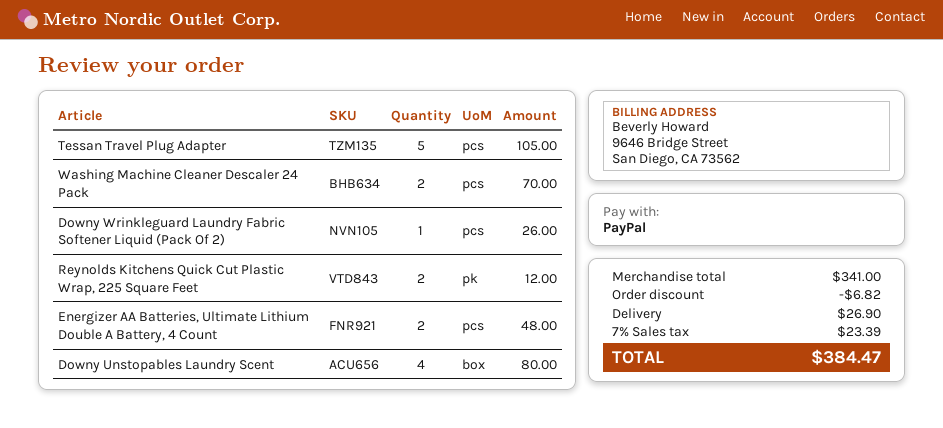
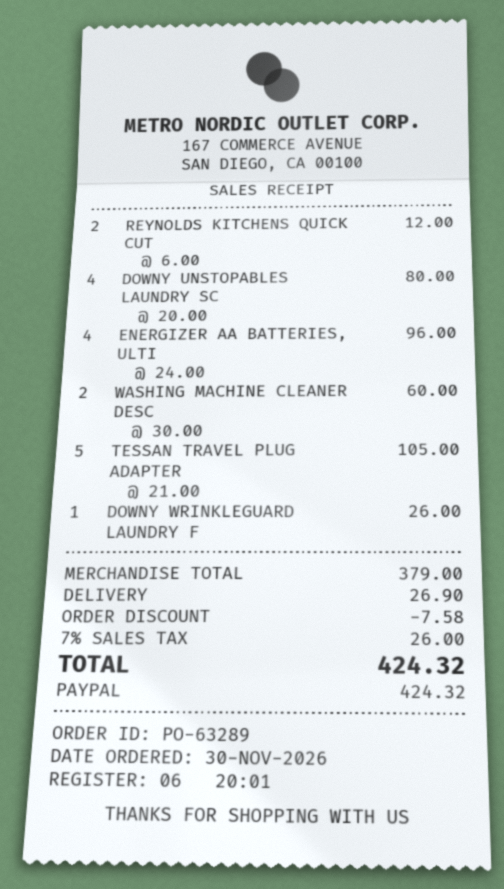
Washing Machine Cleaner Descaler 24 Pack: 2 for 70.00 -> 2 for 60.00
Energizer AA Batteries, Ultimate Lithium Double A Battery, 4 Count: 2 for 48.00 -> 4 for 96.00
subtotal: 341.00 -> 379.00
discount: 6.82 -> 7.58
tax: 7% = 23.39 -> 7% = 26.00
total: 384.47 -> 424.32

